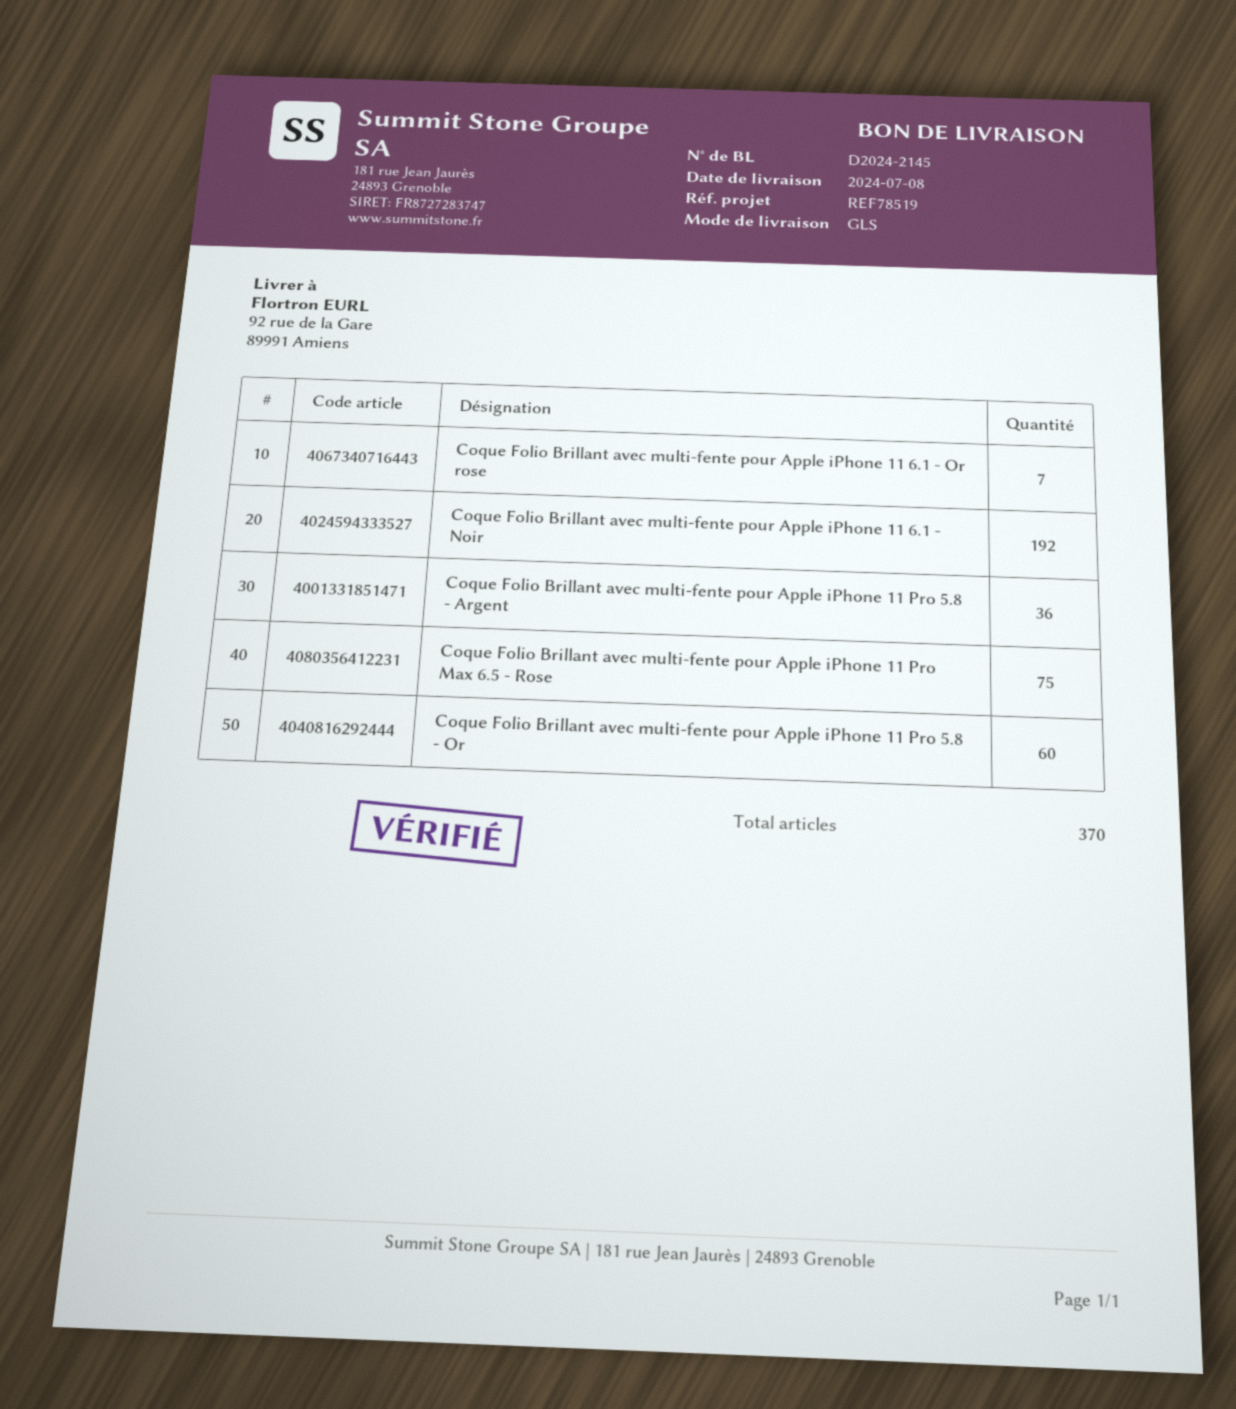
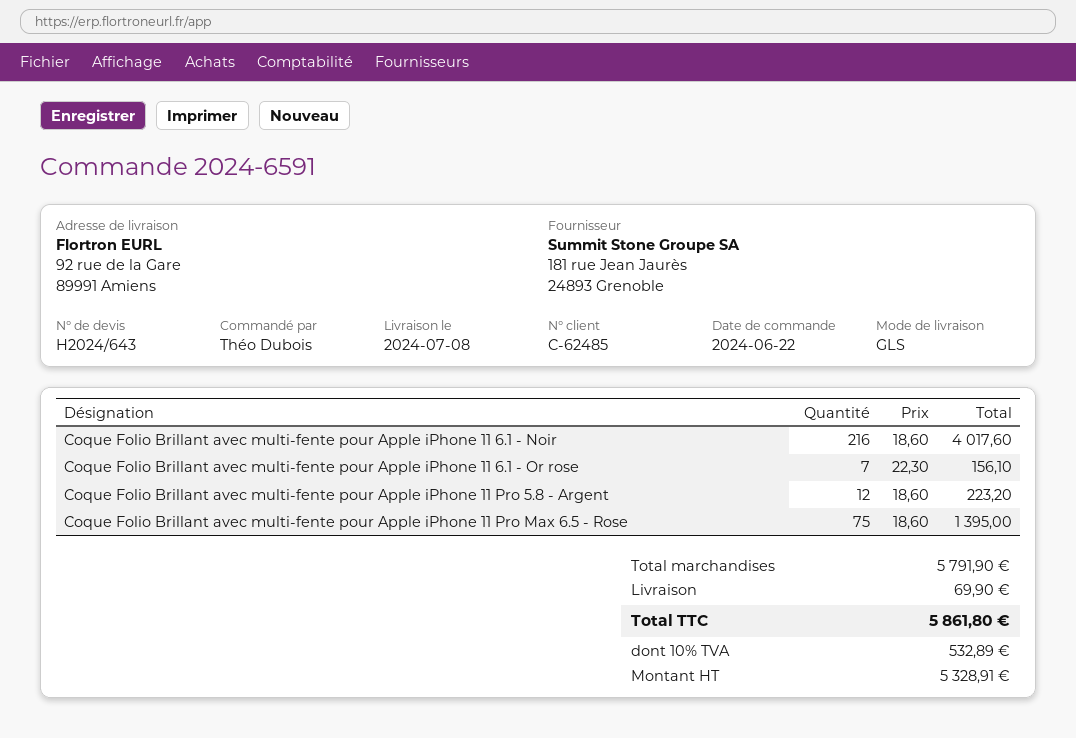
Coque Folio Brillant avec multi-fente pour Apple iPhone 11 6.1 - Noir: 192 -> 216
Coque Folio Brillant avec multi-fente pour Apple iPhone 11 Pro 5.8 - Argent: 36 -> 12
Coque Folio Brillant avec multi-fente pour Apple iPhone 11 Pro 5.8 - Or: 60 -> none

